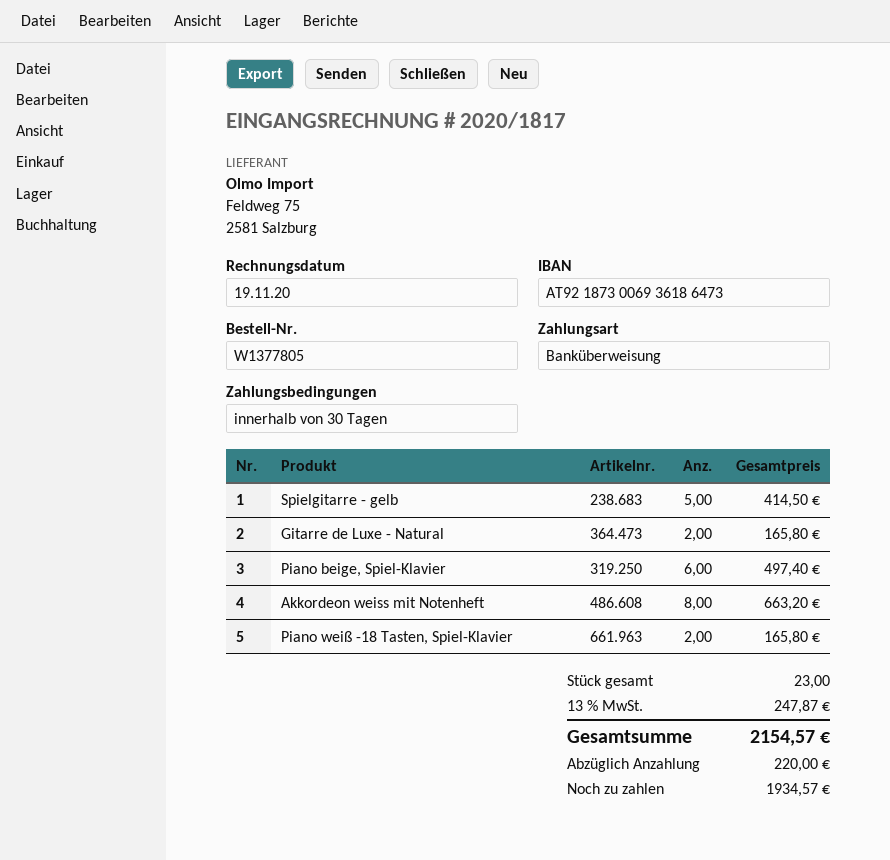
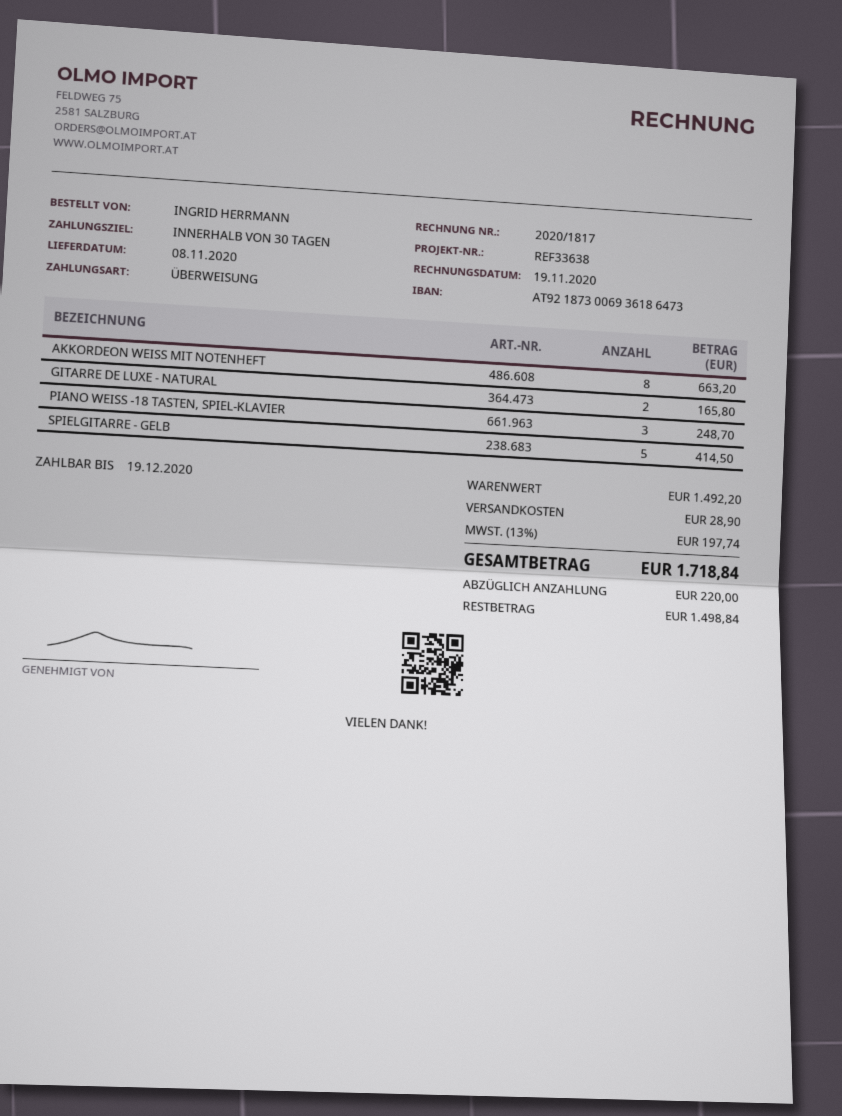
Piano beige, Spiel-Klavier: 6 for 497.40 -> none
Piano weiß -18 Tasten, Spiel-Klavier: 2 for 165.80 -> 3 for 248.70
shipping: none -> 28.90
tax: 13% = 247.87 -> 13% = 197.74
total: 2154.57 -> 1718.84
balance: 1934.57 -> 1498.84

